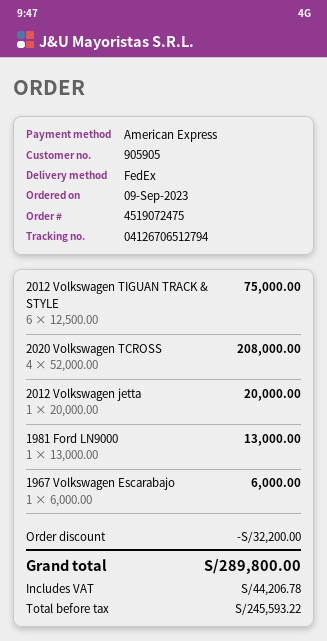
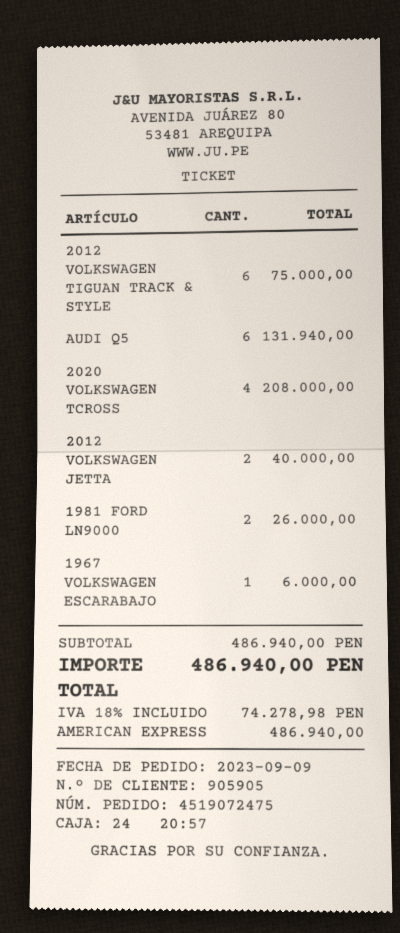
2012 Volkswagen jetta: 1 for 20000.00 -> 2 for 40000.00
1981 Ford LN9000: 1 for 13000.00 -> 2 for 26000.00
AUDI Q5: none -> 6 for 131940.00
discount: 32200.00 -> none
tax: 44206.78 -> 74278.98
total: 289800.00 -> 486940.00

